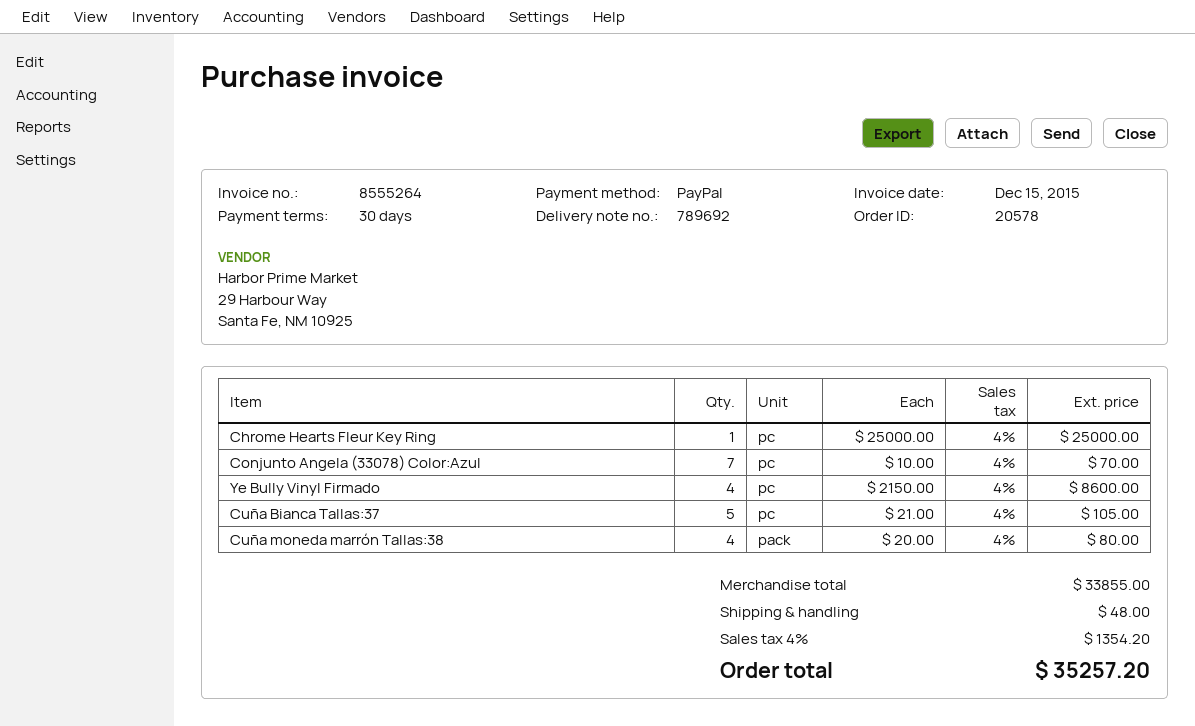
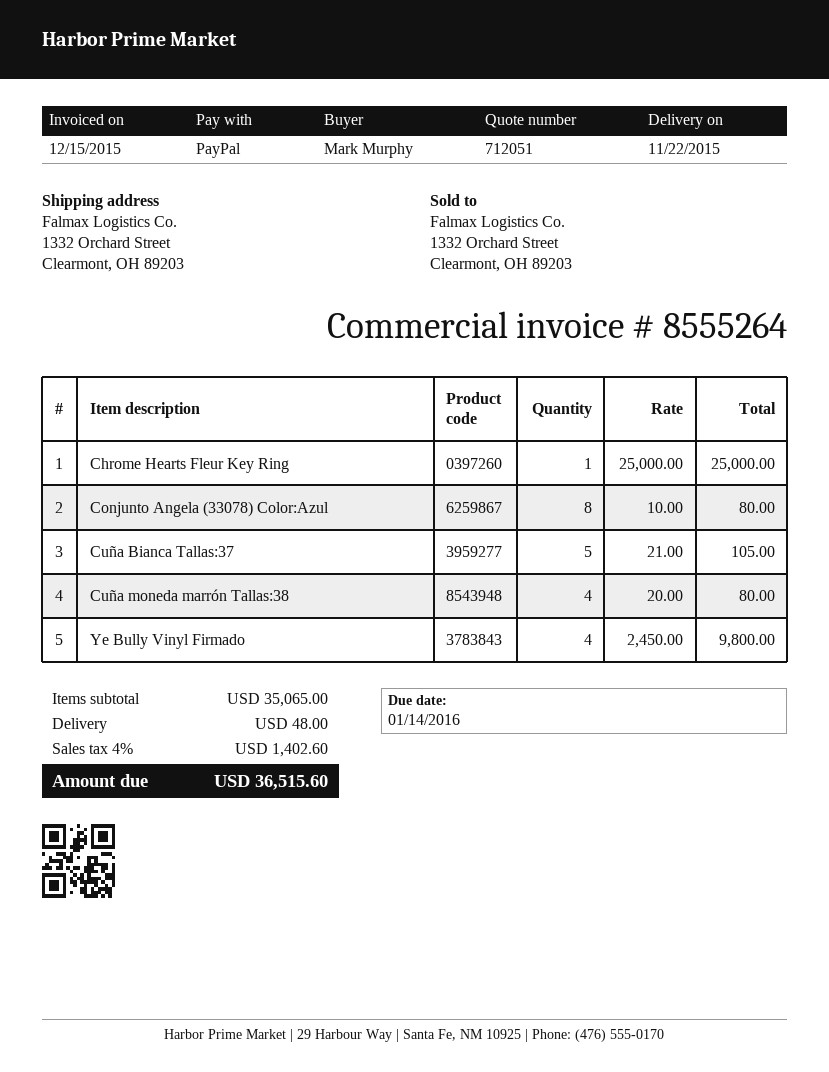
Conjunto Angela (33078) Color:Azul: 7 x 10.00 = 70.00 -> 8 x 10.00 = 80.00
Ye Bully Vinyl Firmado: 4 x 2150.00 = 8600.00 -> 4 x 2450.00 = 9800.00
subtotal: 33855.00 -> 35065.00
tax: 4% = 1354.20 -> 4% = 1402.60
total: 35257.20 -> 36515.60

